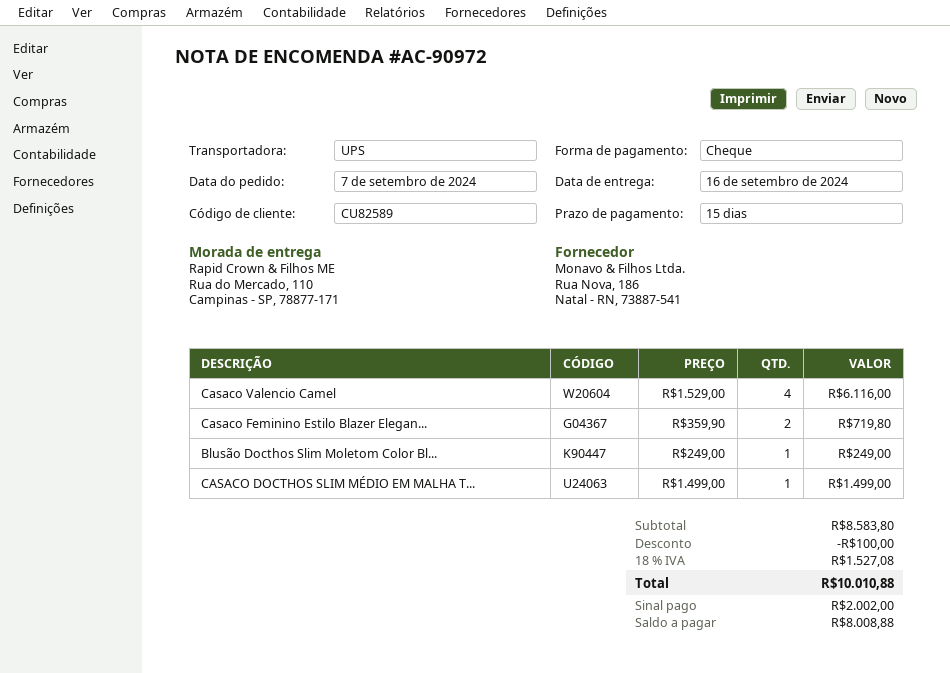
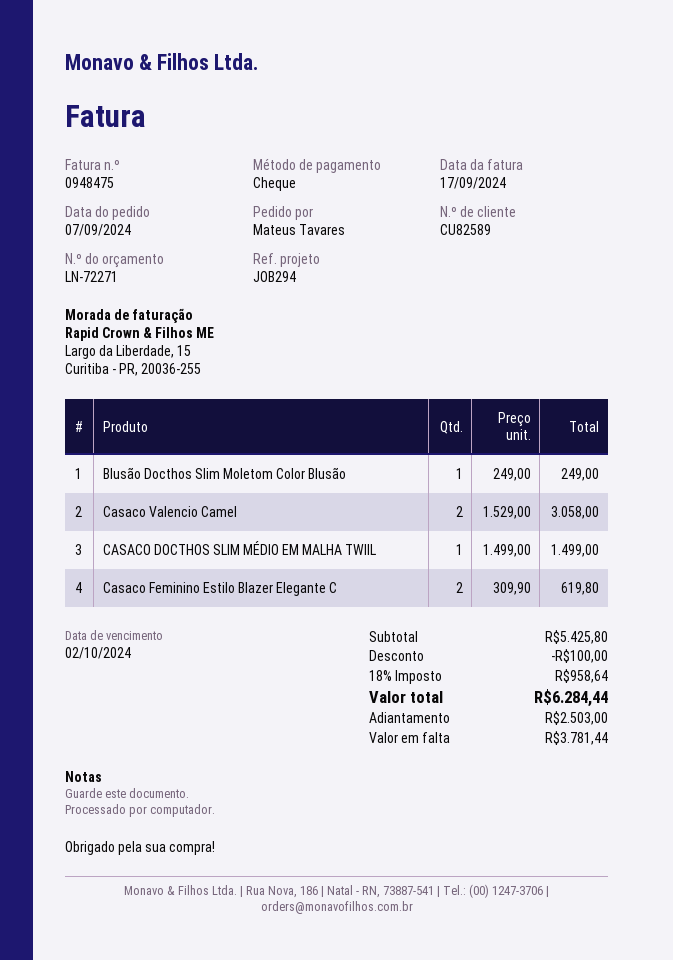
Casaco Valencio Camel: 4 x 1529.00 = 6116.00 -> 2 x 1529.00 = 3058.00
Casaco Feminino Estilo Blazer Elegan...: 2 x 359.90 = 719.80 -> 2 x 309.90 = 619.80
subtotal: 8583.80 -> 5425.80
tax: 18% = 1527.08 -> 18% = 958.64
total: 10010.88 -> 6284.44
deposit: 2002.00 -> 2503.00
balance: 8008.88 -> 3781.44

